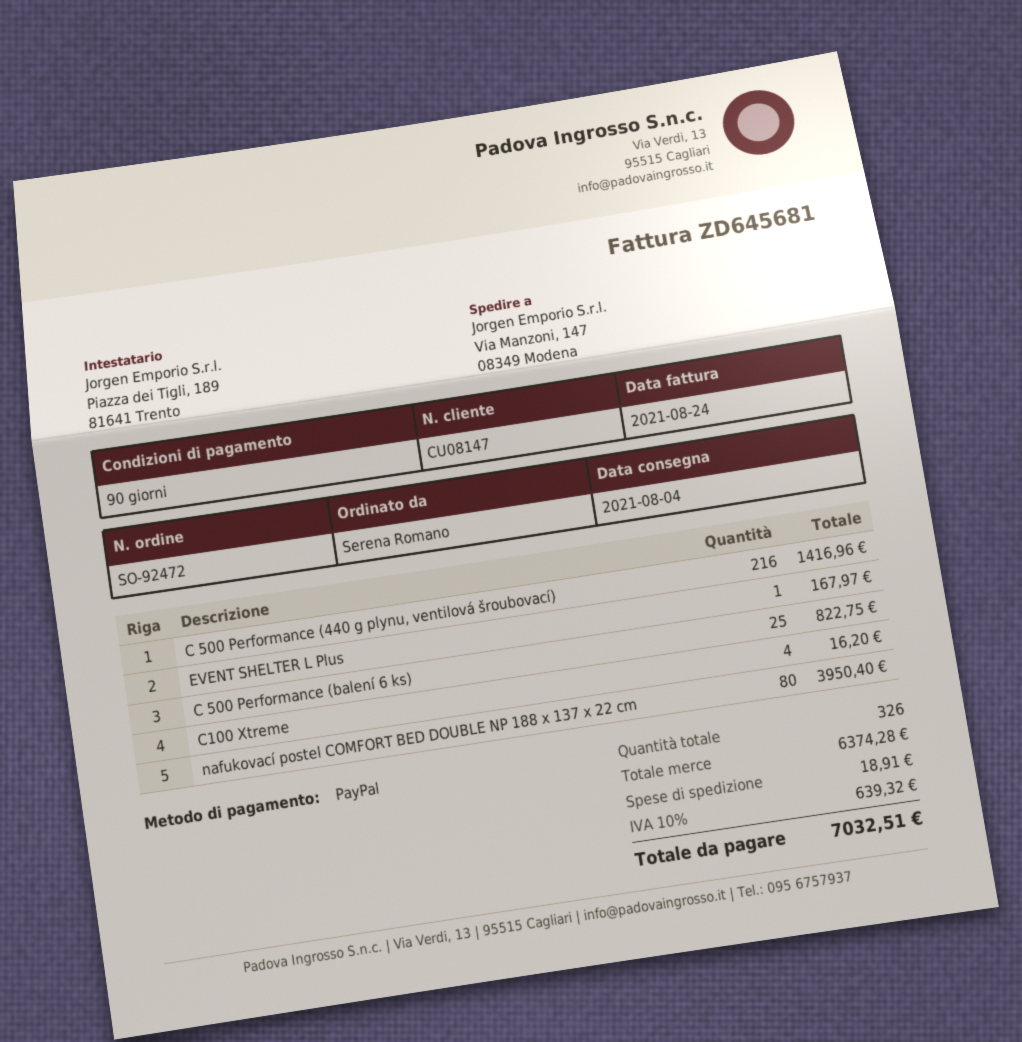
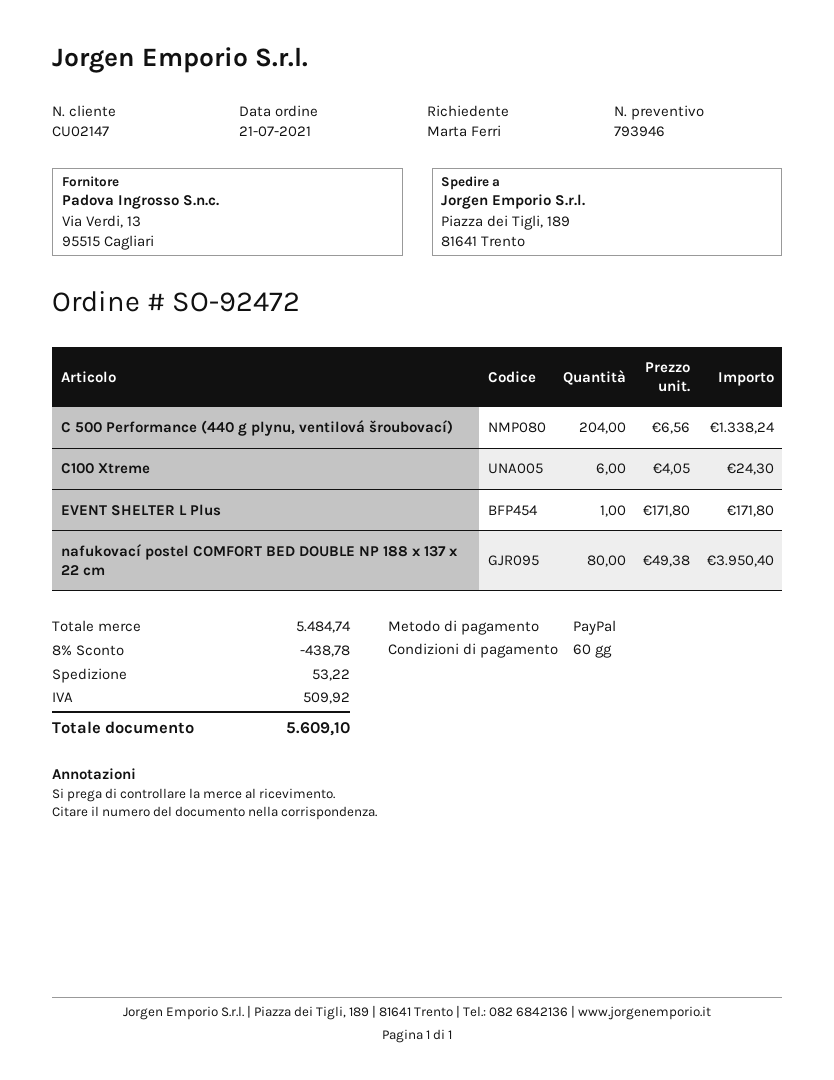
payment terms: 90 days -> 60 days
customer number: CU08147 -> CU02147
ordered by: Serena Romano -> Marta Ferri
ship to: Via Manzoni, 147, 08349 Modena -> Piazza dei Tigli, 189, 81641 Trento
C 500 Performance (440 g plynu, ventilová šroubovací): 216 for 1416.96 -> 204 for 1338.24
EVENT SHELTER L Plus: 1 for 167.97 -> 1 for 171.80
C 500 Performance (balení 6 ks): 25 for 822.75 -> none
C100 Xtreme: 4 for 16.20 -> 6 for 24.30
subtotal: 6374.28 -> 5484.74
discount: none -> 8% = 438.78
shipping: 18.91 -> 53.22
tax: 639.32 -> 509.92
total: 7032.51 -> 5609.10

